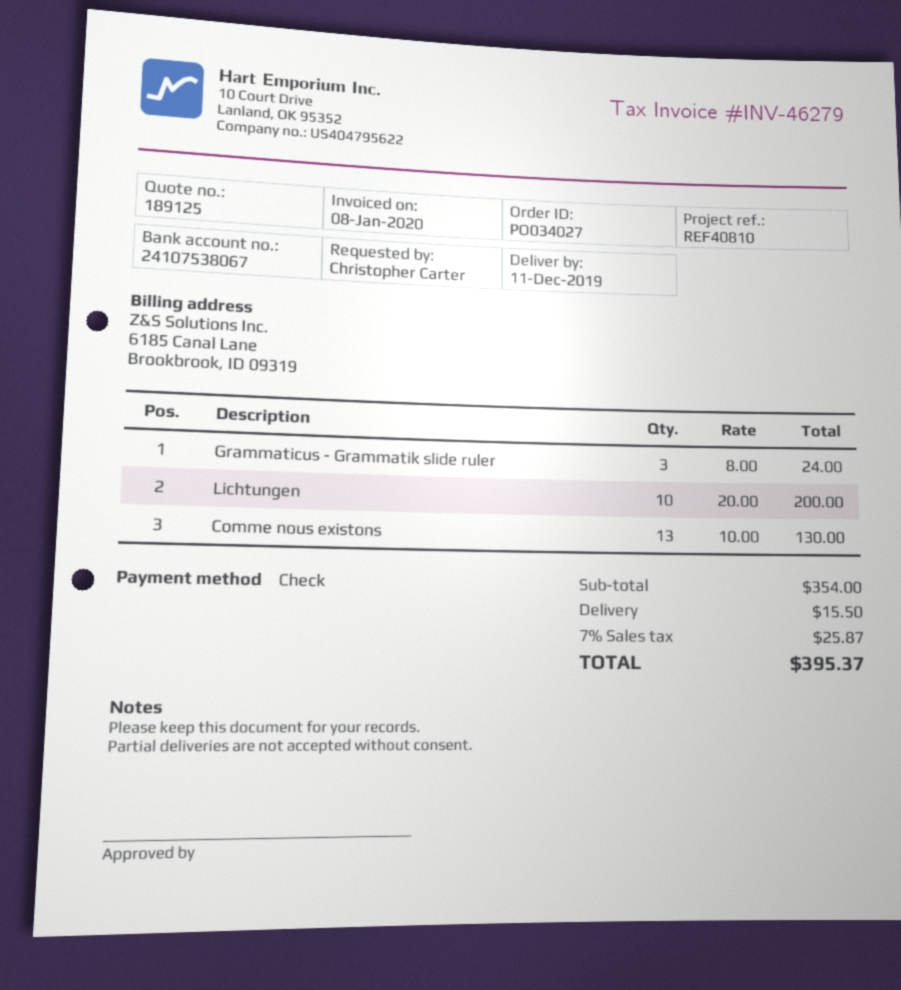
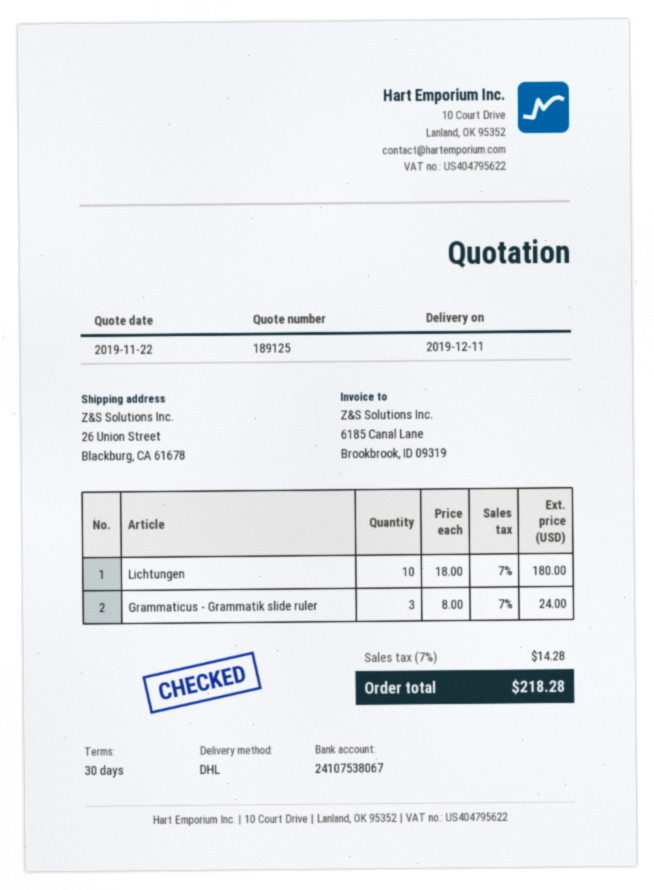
Lichtungen: 10 x 20.00 = 200.00 -> 10 x 18.00 = 180.00
Comme nous existons: 13 x 10.00 = 130.00 -> none
shipping: 15.50 -> none
tax: 7% = 25.87 -> 7% = 14.28
total: 395.37 -> 218.28

